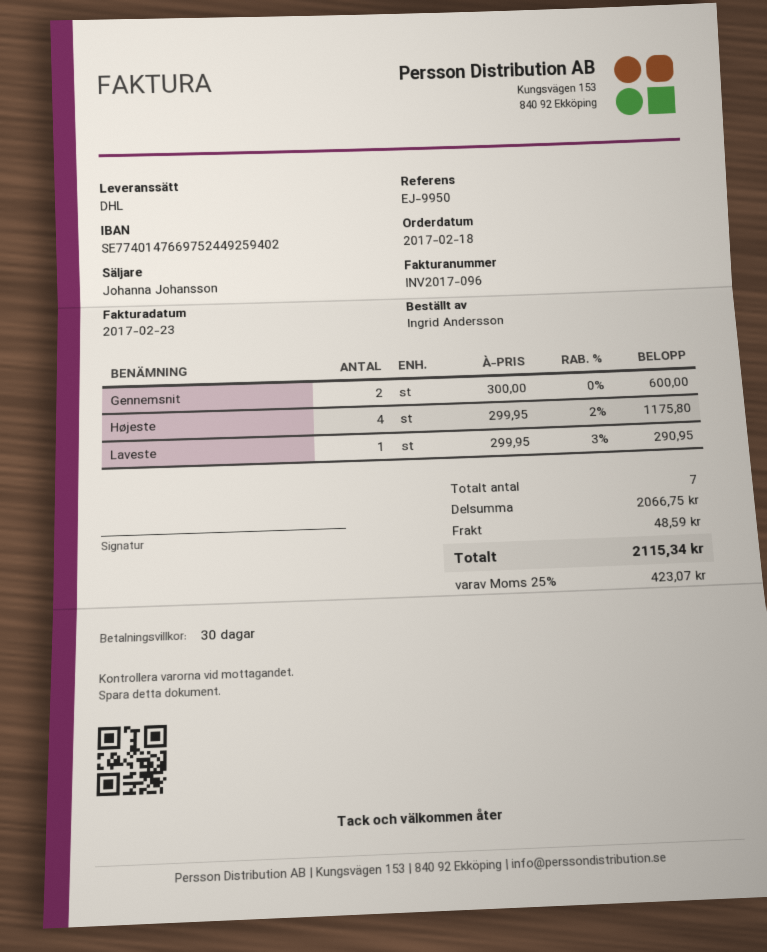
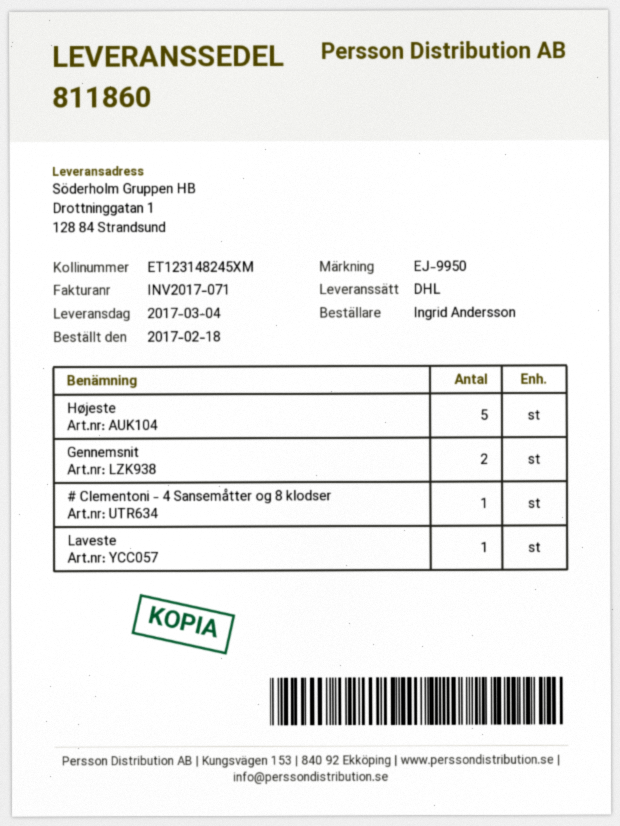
invoice number: INV2017-096 -> INV2017-071
Højeste: 4 -> 5
# Clementoni - 4 Sansemåtter og 8 klodser: none -> 1

